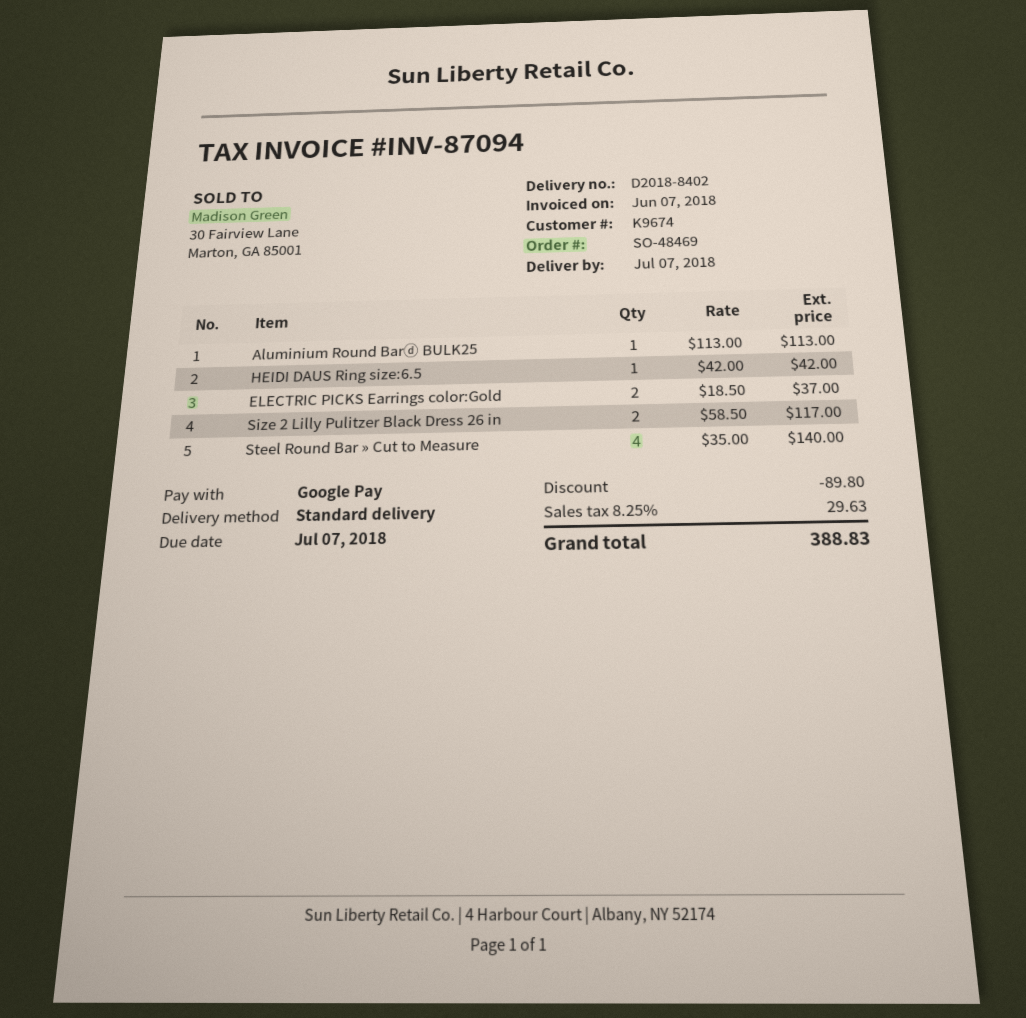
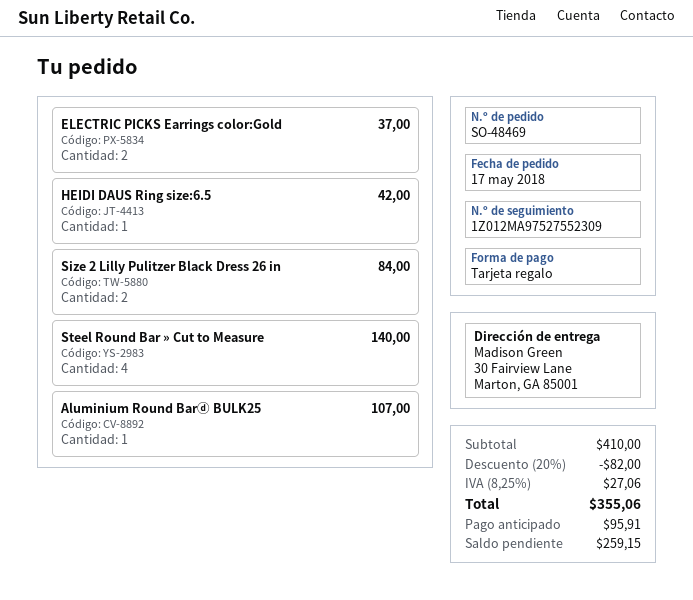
payment method: Google Pay -> gift card
Aluminium Round Barⓓ BULK25: 1 for 113.00 -> 1 for 107.00
Size 2 Lilly Pulitzer Black Dress 26 in: 2 for 117.00 -> 2 for 84.00
discount: 89.80 -> 82.00
tax: 8.25% = 29.63 -> 8.25% = 27.06
total: 388.83 -> 355.06

